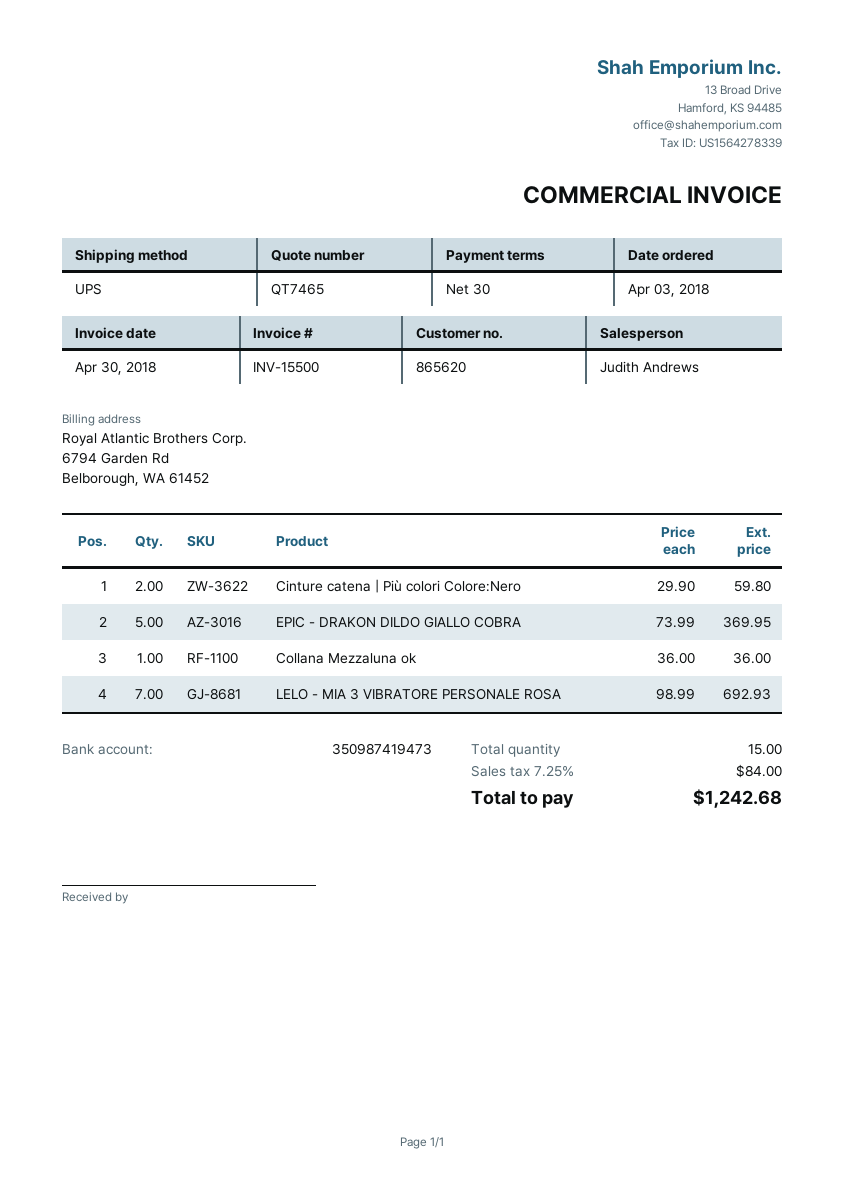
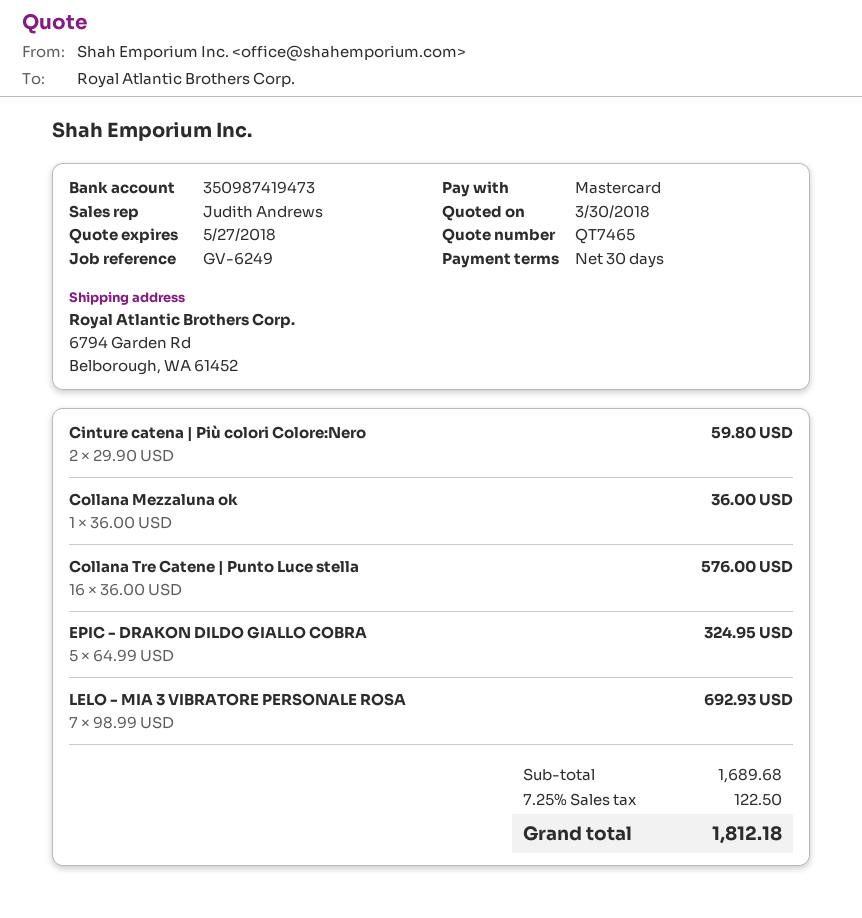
EPIC - DRAKON DILDO GIALLO COBRA: 5 x 73.99 = 369.95 -> 5 x 64.99 = 324.95
Collana Tre Catene | Punto Luce stella: none -> 16 x 36.00 = 576.00
tax: 7.25% = 84.00 -> 7.25% = 122.50
total: 1242.68 -> 1812.18

